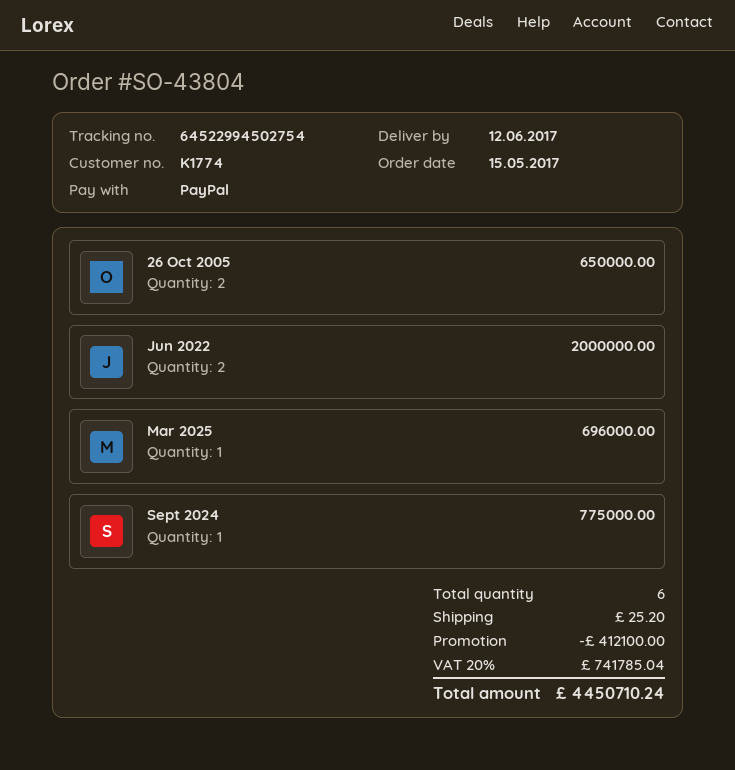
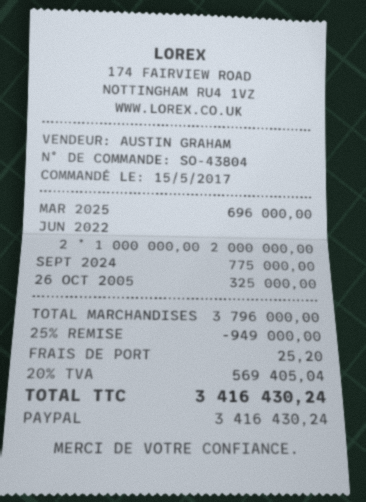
26 Oct 2005: 2 for 650000.00 -> 1 for 325000.00
discount: 412100.00 -> 949000.00
tax: 20% = 741785.04 -> 20% = 569405.04
total: 4450710.24 -> 3416430.24

